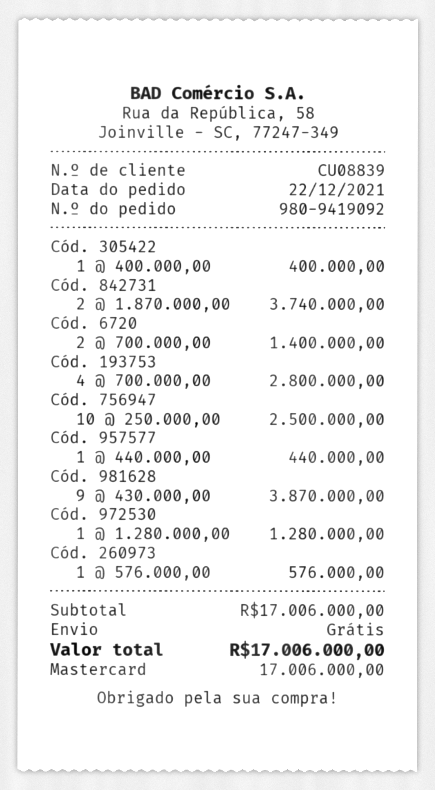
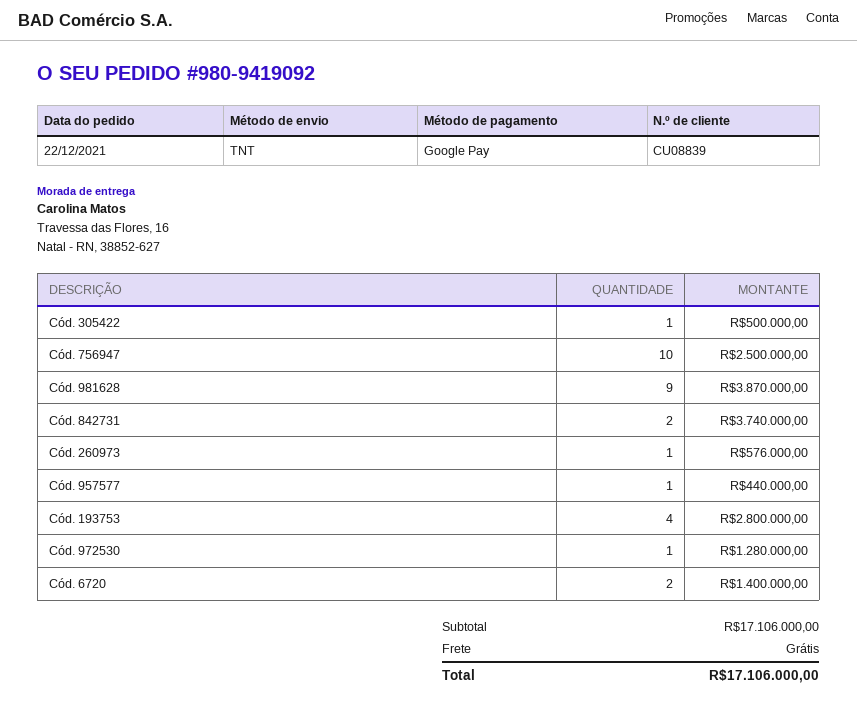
payment method: Mastercard -> Google Pay
Cód. 305422: 1 for 400000.00 -> 1 for 500000.00
subtotal: 17006000.00 -> 17106000.00
total: 17006000.00 -> 17106000.00

